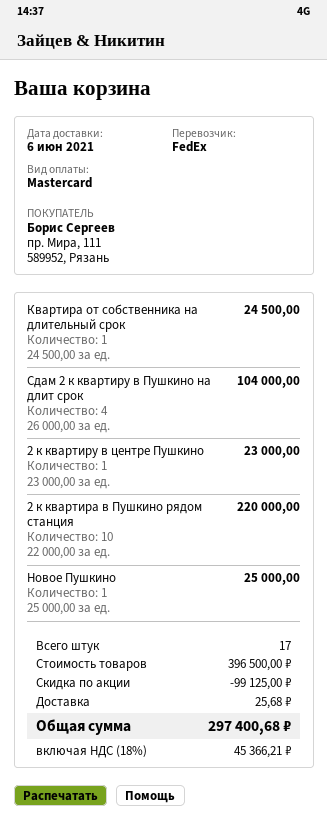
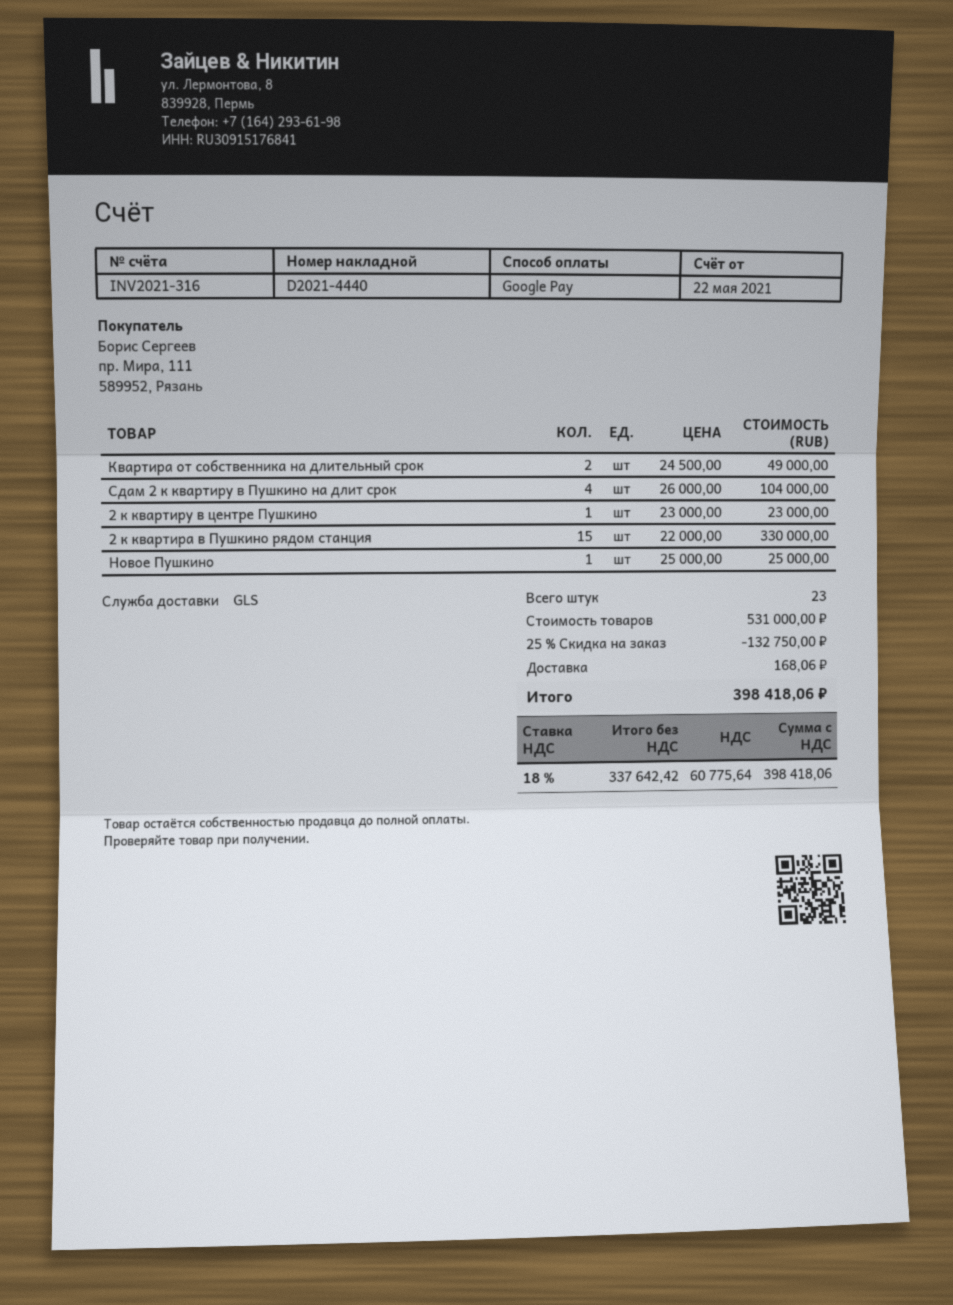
payment method: Mastercard -> Google Pay
shipping method: FedEx -> GLS
Квартира от собственника на длительный срок: 1 x 24500.00 = 24500.00 -> 2 x 24500.00 = 49000.00
2 к квартира в Пушкино рядом станция: 10 x 22000.00 = 220000.00 -> 15 x 22000.00 = 330000.00
total quantity: 17 -> 23
subtotal: 396500.00 -> 531000.00
discount: 99125.00 -> 132750.00
shipping: 25.68 -> 168.06
tax: 18% = 45366.21 -> 18% = 60775.64
total: 297400.68 -> 398418.06

